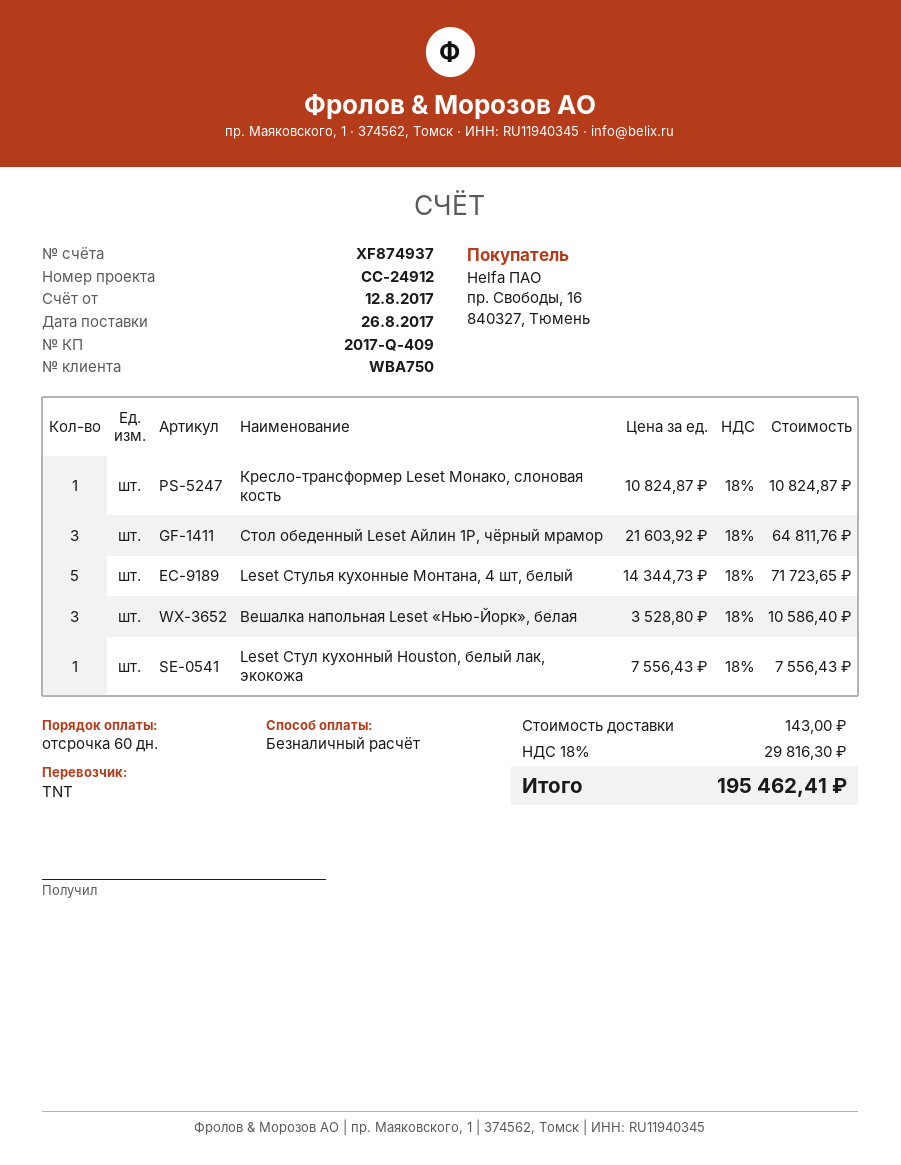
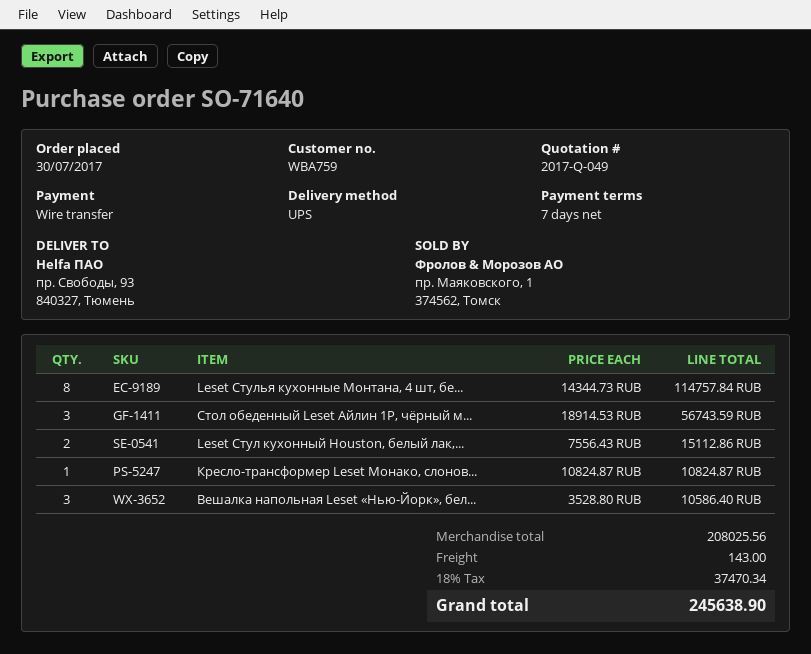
quote number: 2017-Q-409 -> 2017-Q-049
payment terms: 60 days -> 7 days
customer number: WBA750 -> WBA759
shipping method: TNT -> UPS
Стол обеденный Leset Айлин 1Р, чёрный мрамор: 3 x 21603.92 = 64811.76 -> 3 x 18914.53 = 56743.59
Leset Стулья кухонные Монтана, 4 шт, белый: 5 x 14344.73 = 71723.65 -> 8 x 14344.73 = 114757.84
Leset Стул кухонный Houston, белый лак, экокожа: 1 x 7556.43 = 7556.43 -> 2 x 7556.43 = 15112.86
tax: 18% = 29816.30 -> 18% = 37470.34
total: 195462.41 -> 245638.90

